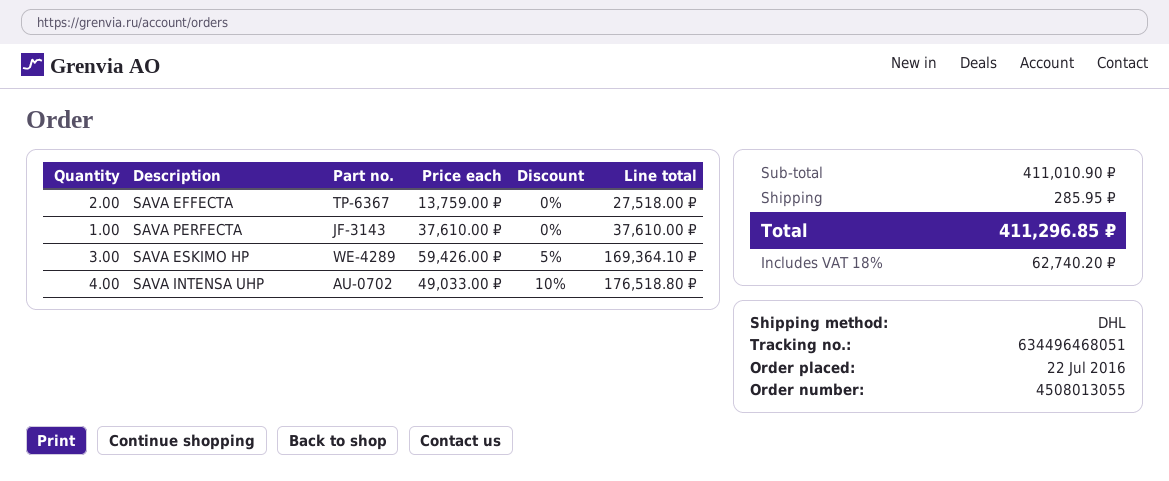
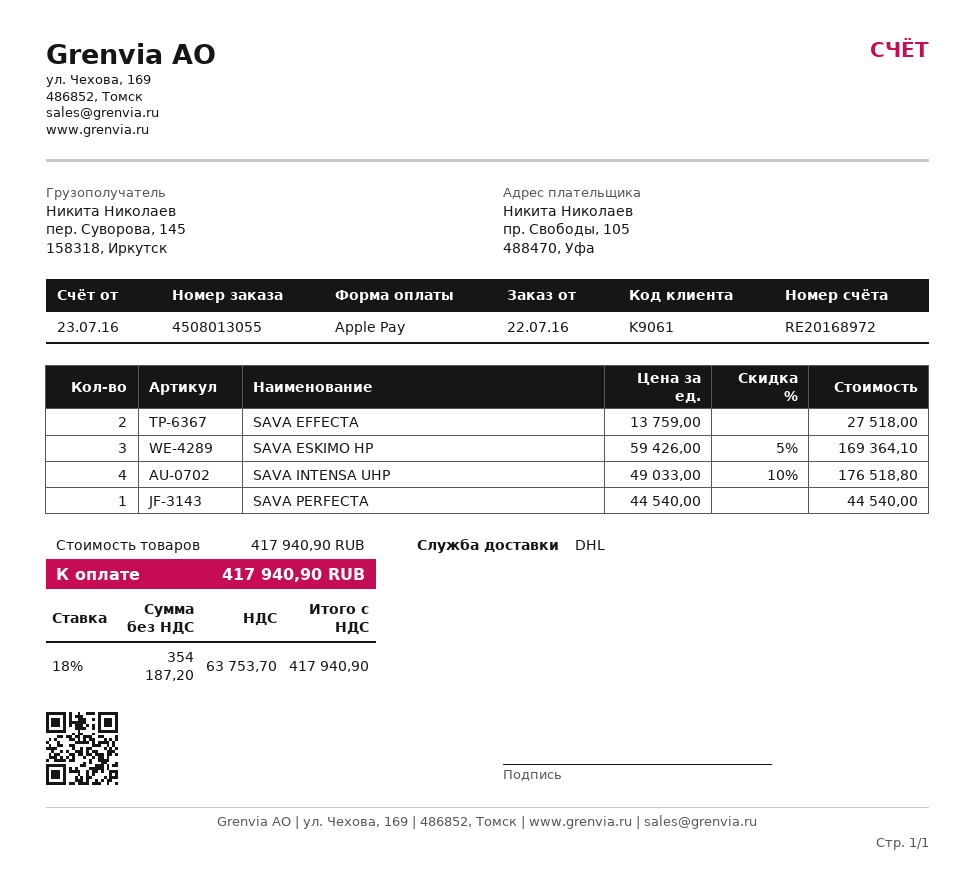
SAVA PERFECTA: 1 x 37610.00 = 37610.00 -> 1 x 44540.00 = 44540.00
subtotal: 411010.90 -> 417940.90
shipping: 285.95 -> none
tax: 18% = 62740.20 -> 18% = 63753.70
total: 411296.85 -> 417940.90

